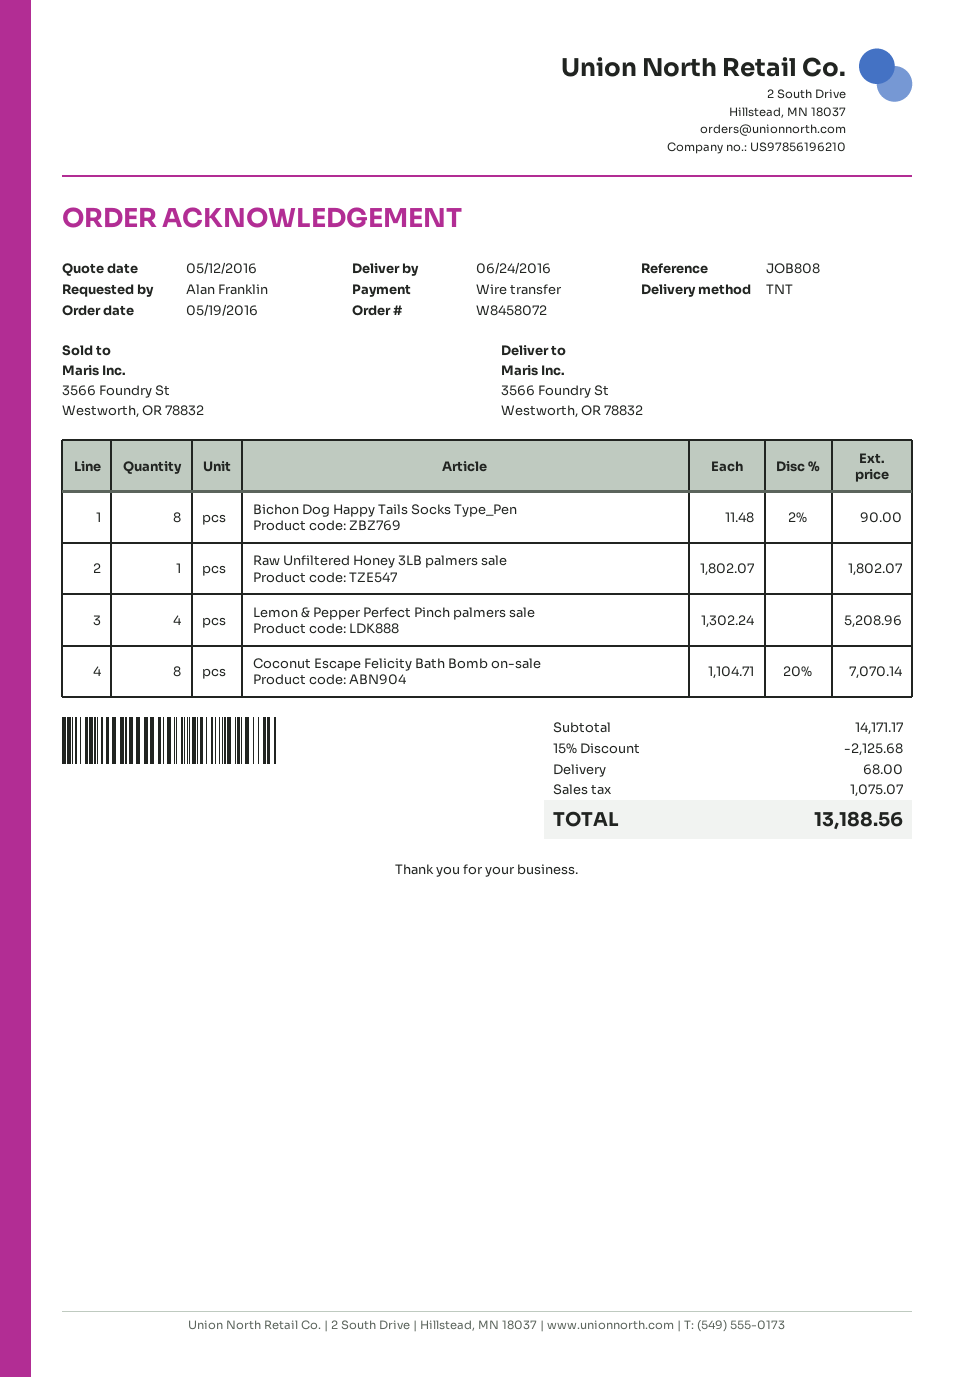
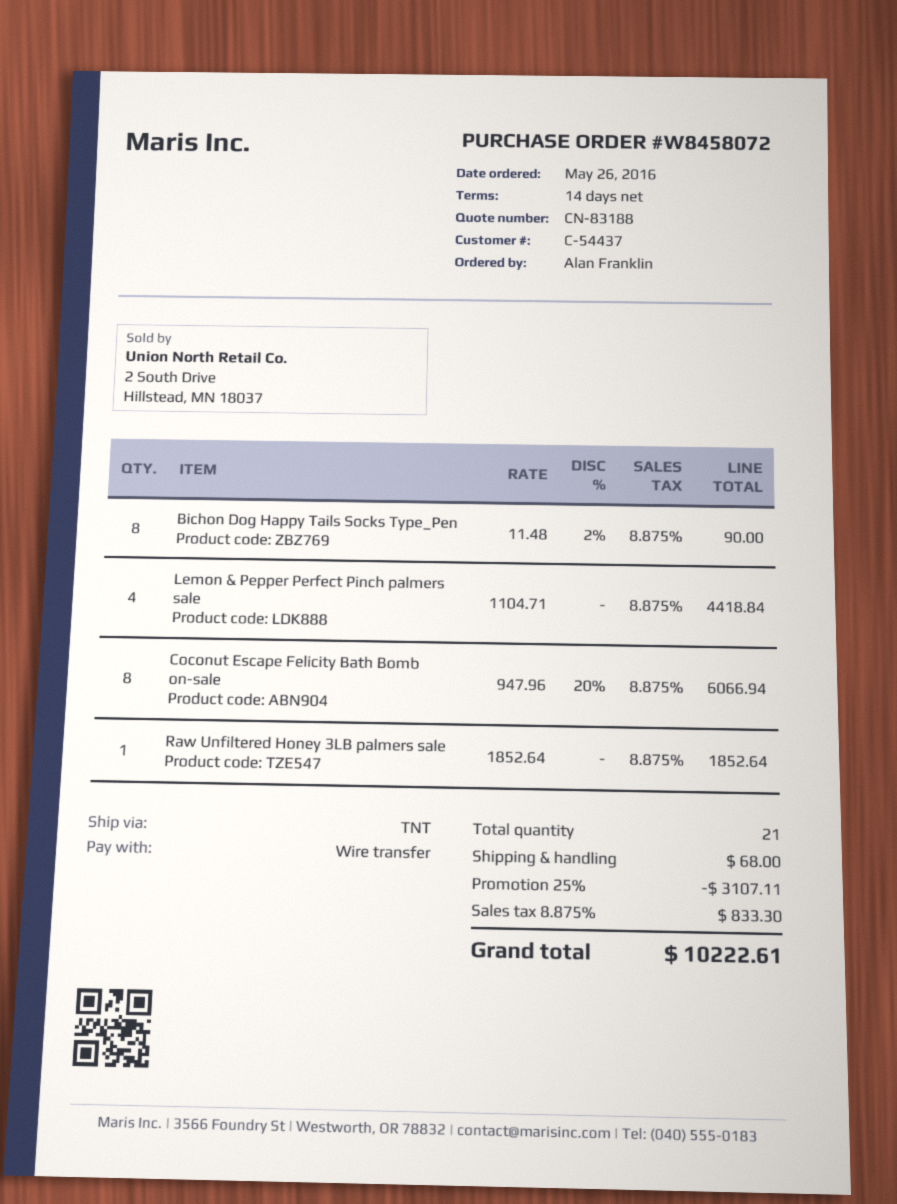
order date: 2016-05-19 -> 2016-05-26
Raw Unfiltered Honey 3LB palmers sale: 1 x 1802.07 = 1802.07 -> 1 x 1852.64 = 1852.64
Lemon & Pepper Perfect Pinch palmers sale: 4 x 1302.24 = 5208.96 -> 4 x 1104.71 = 4418.84
Coconut Escape Felicity Bath Bomb on-sale: 8 x 1104.71 - 20% = 7070.14 -> 8 x 947.96 - 20% = 6066.94
discount: 15% = 2125.68 -> 25% = 3107.11
tax: 1075.07 -> 833.30
total: 13188.56 -> 10222.61

